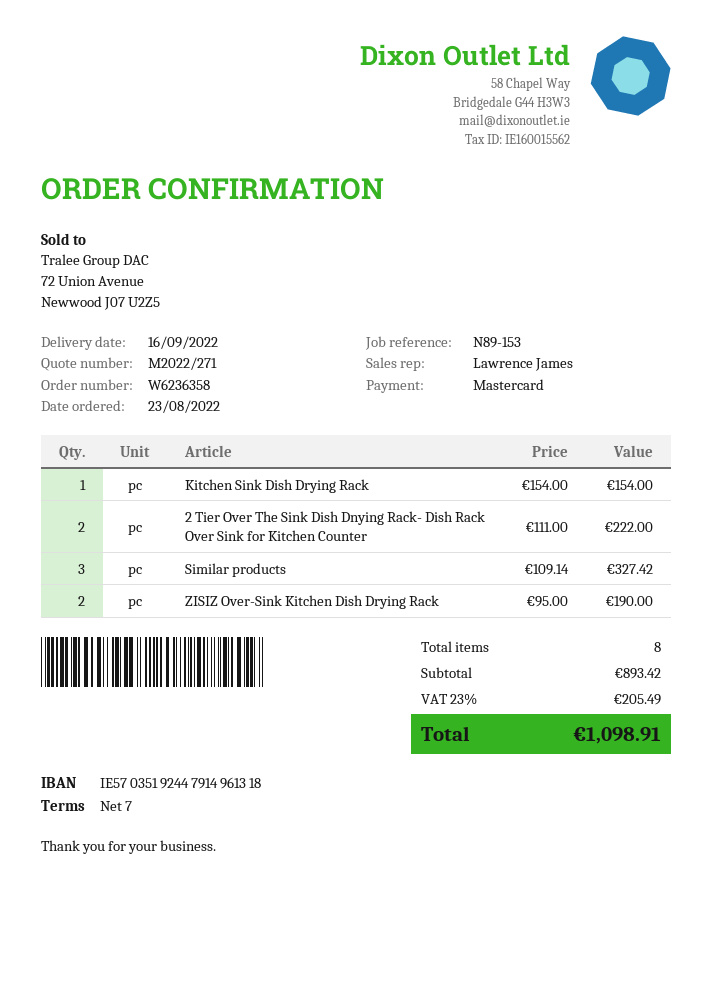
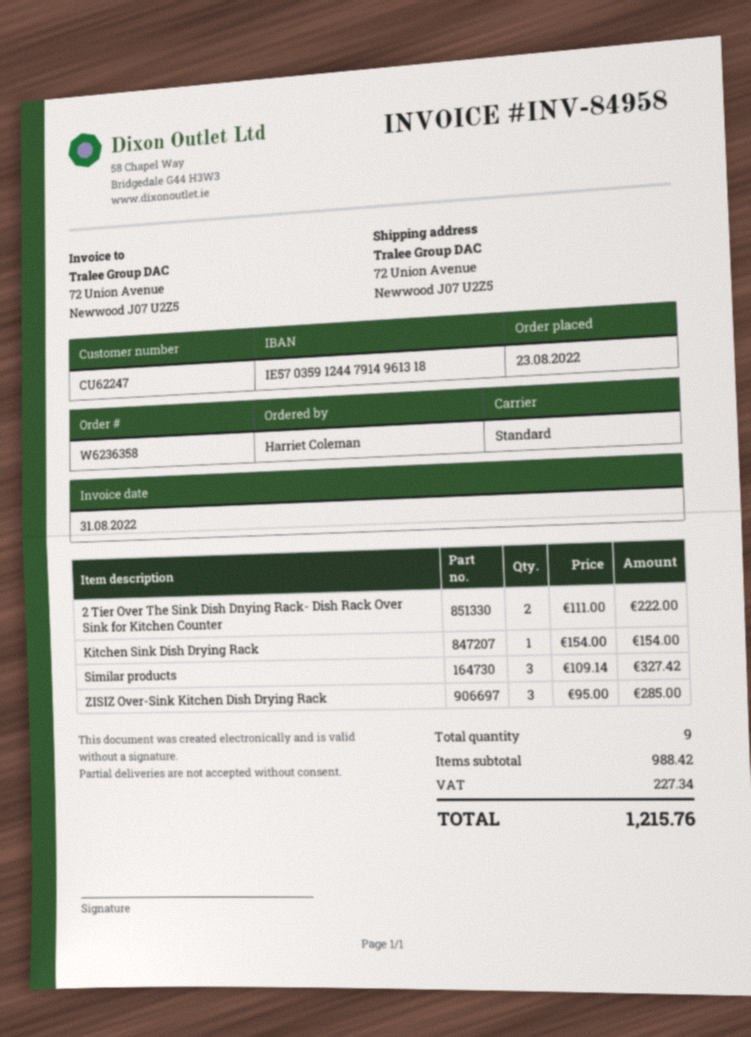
bank account: IE57035192447914961318 -> IE57035912447914961318
ZISIZ Over-Sink Kitchen Dish Drying Rack: 2 x 95.00 = 190.00 -> 3 x 95.00 = 285.00
total quantity: 8 -> 9
subtotal: 893.42 -> 988.42
tax: 205.49 -> 227.34
total: 1098.91 -> 1215.76

